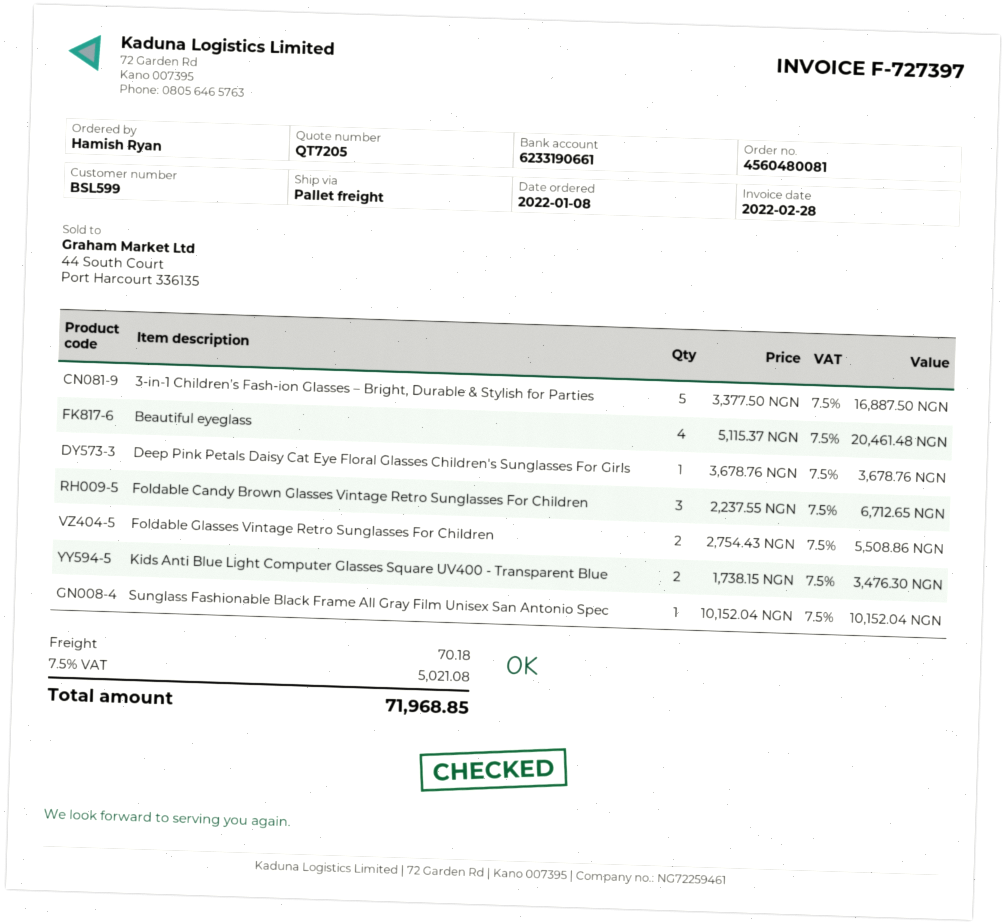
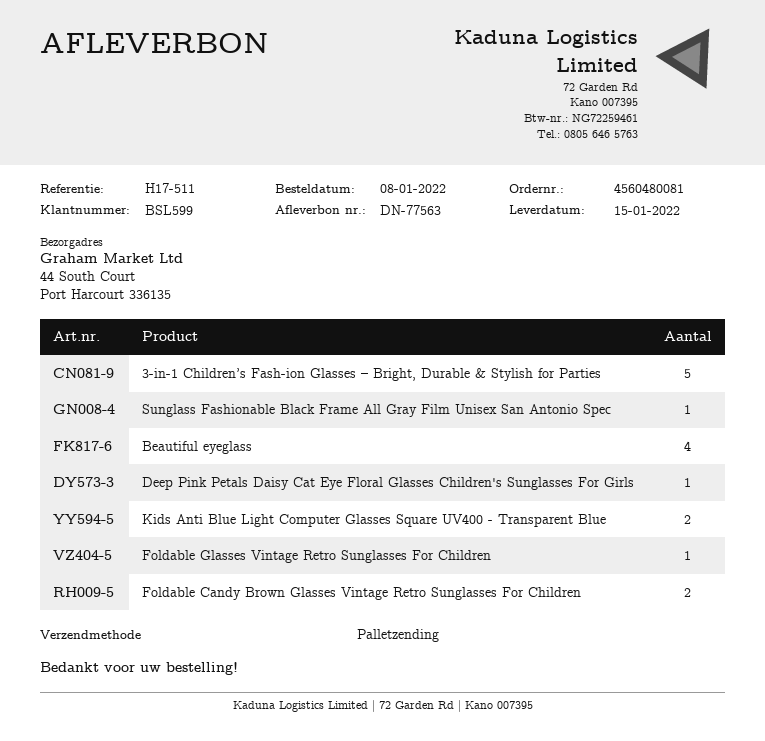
Foldable Candy Brown Glasses Vintage Retro Sunglasses For Children: 3 -> 2
Foldable Glasses Vintage Retro Sunglasses For Children: 2 -> 1

